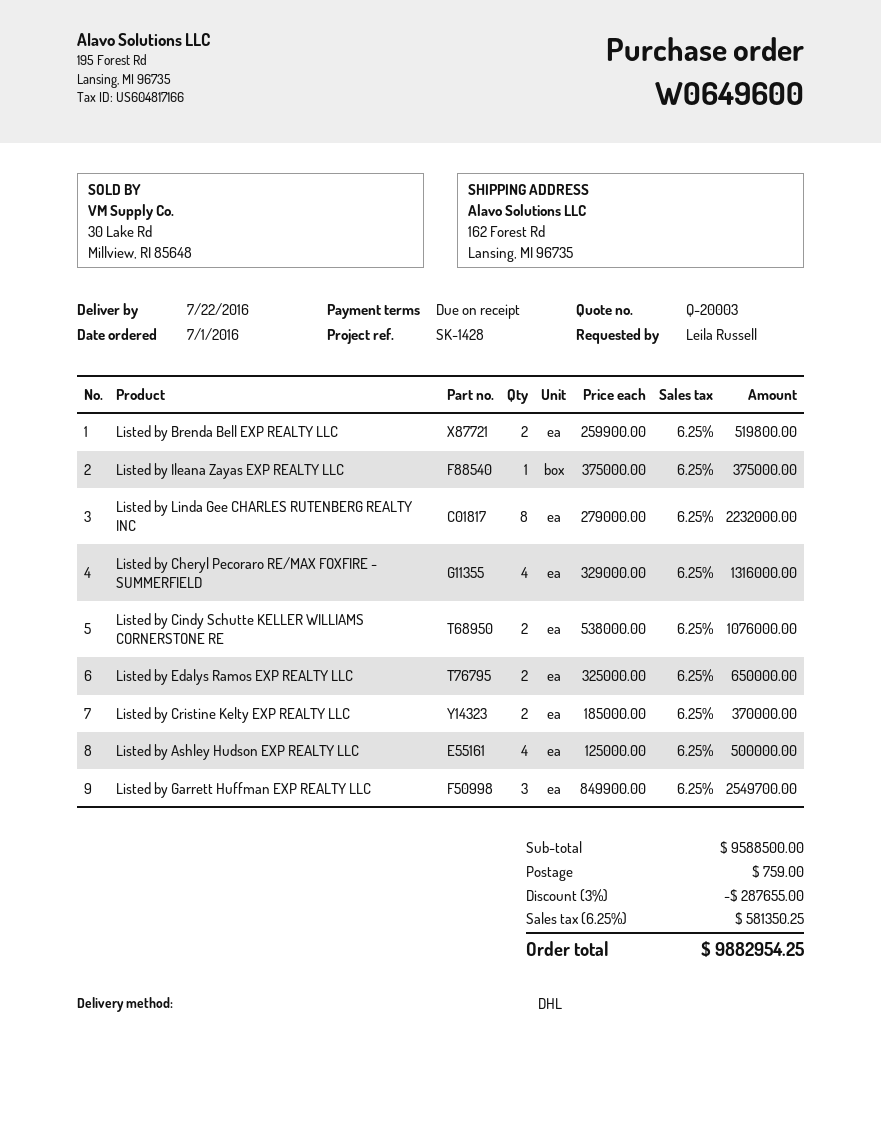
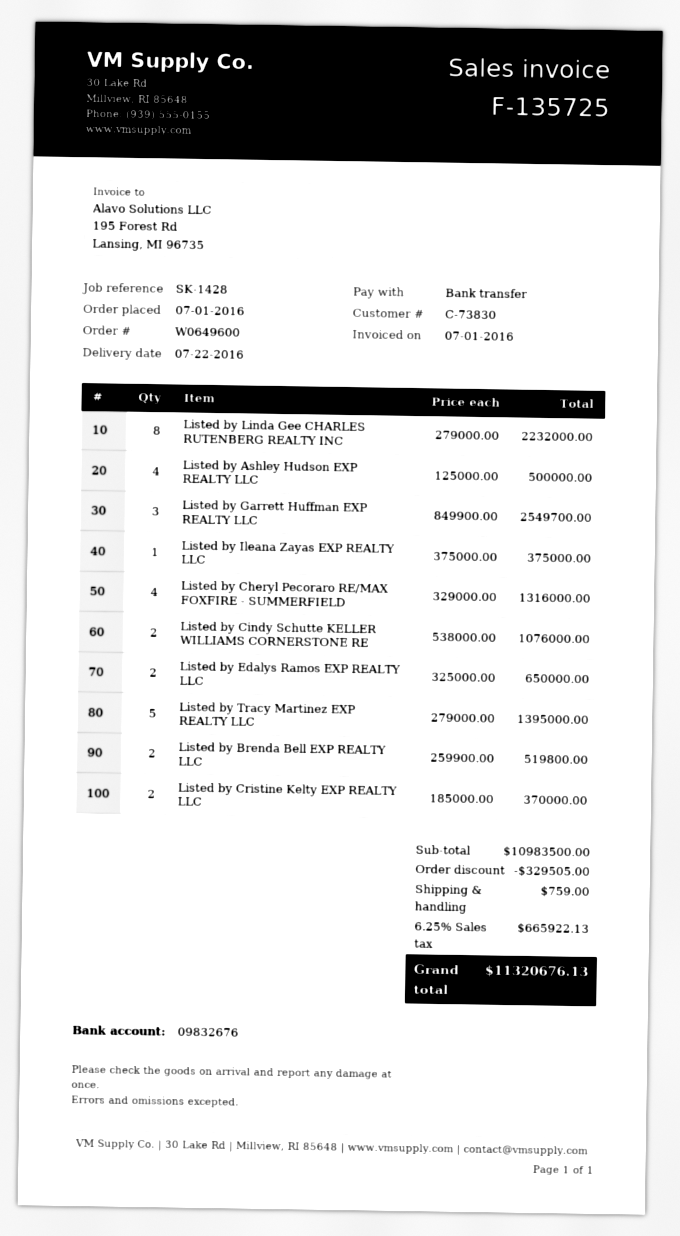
Listed by Tracy Martinez EXP REALTY LLC: none -> 5 x 279000.00 = 1395000.00
subtotal: 9588500.00 -> 10983500.00
discount: 287655.00 -> 329505.00
tax: 6.25% = 581350.25 -> 6.25% = 665922.13
total: 9882954.25 -> 11320676.13

